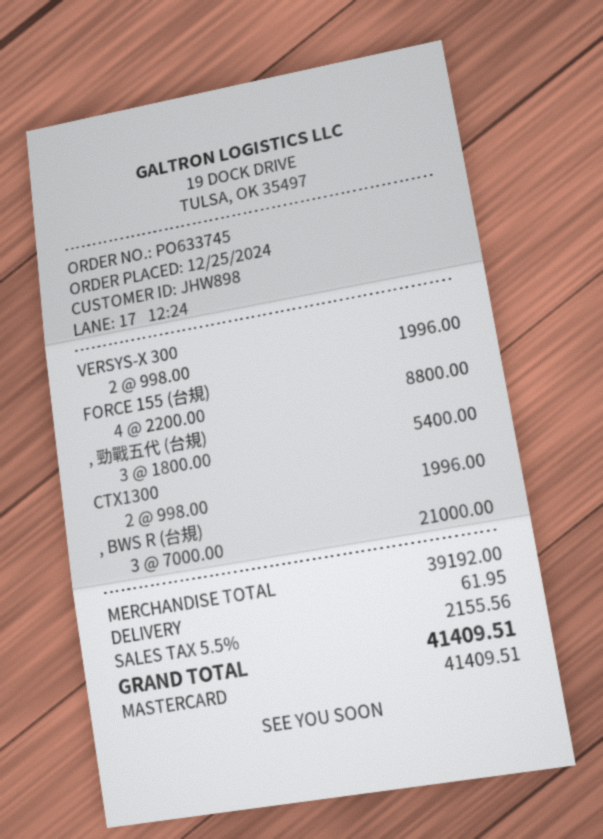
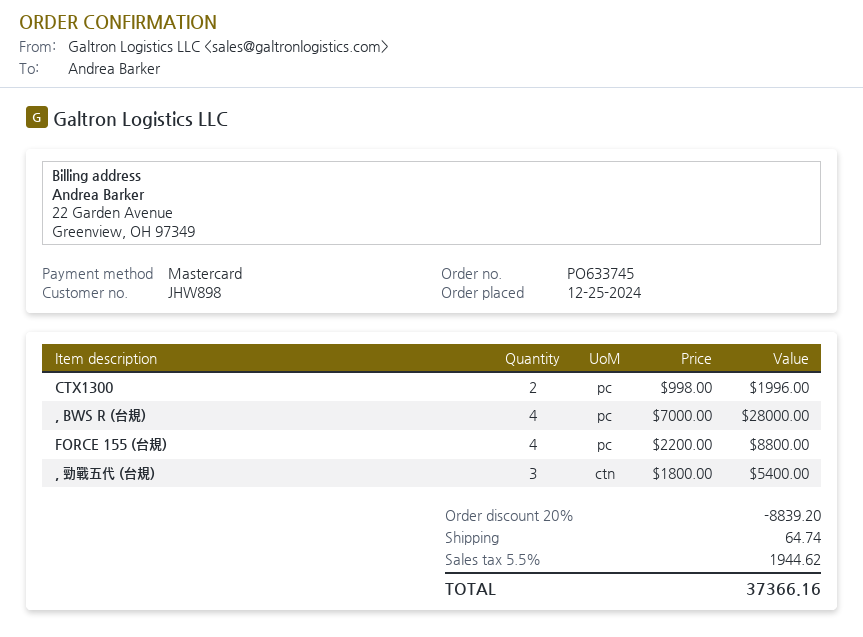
VERSYS-X 300: 2 x 998.00 = 1996.00 -> none
, BWS R (台規): 3 x 7000.00 = 21000.00 -> 4 x 7000.00 = 28000.00
discount: none -> 20% = 8839.20
shipping: 61.95 -> 64.74
tax: 5.5% = 2155.56 -> 5.5% = 1944.62
total: 41409.51 -> 37366.16

